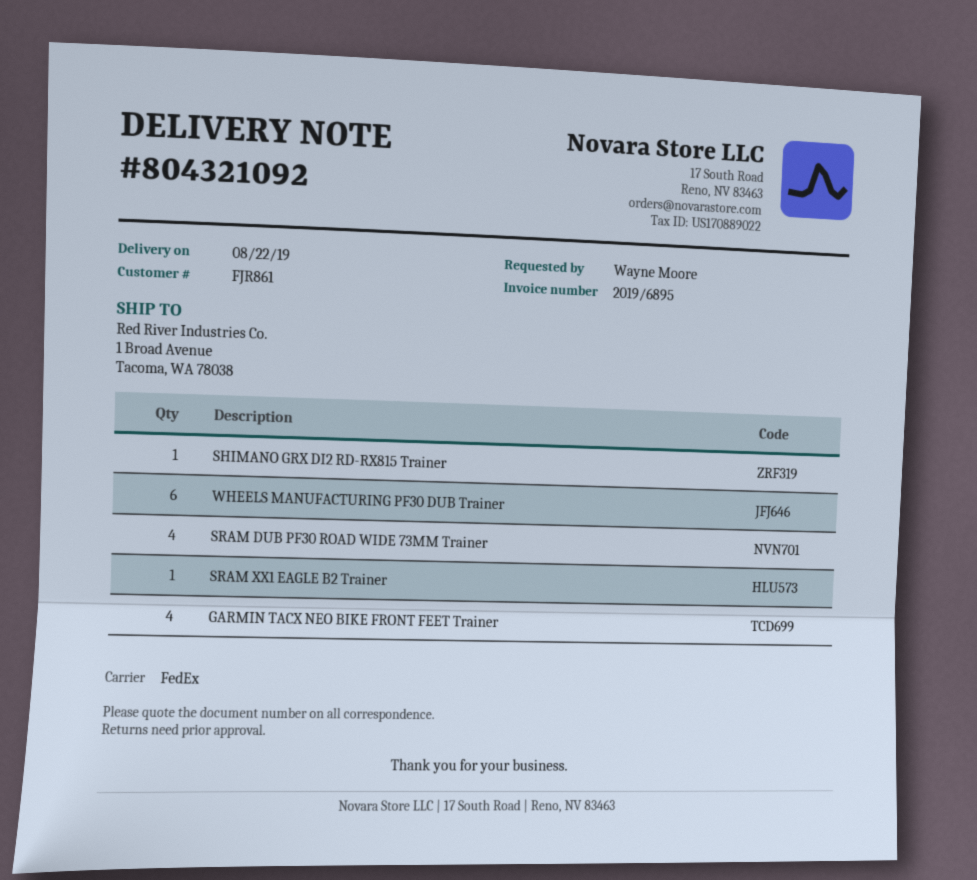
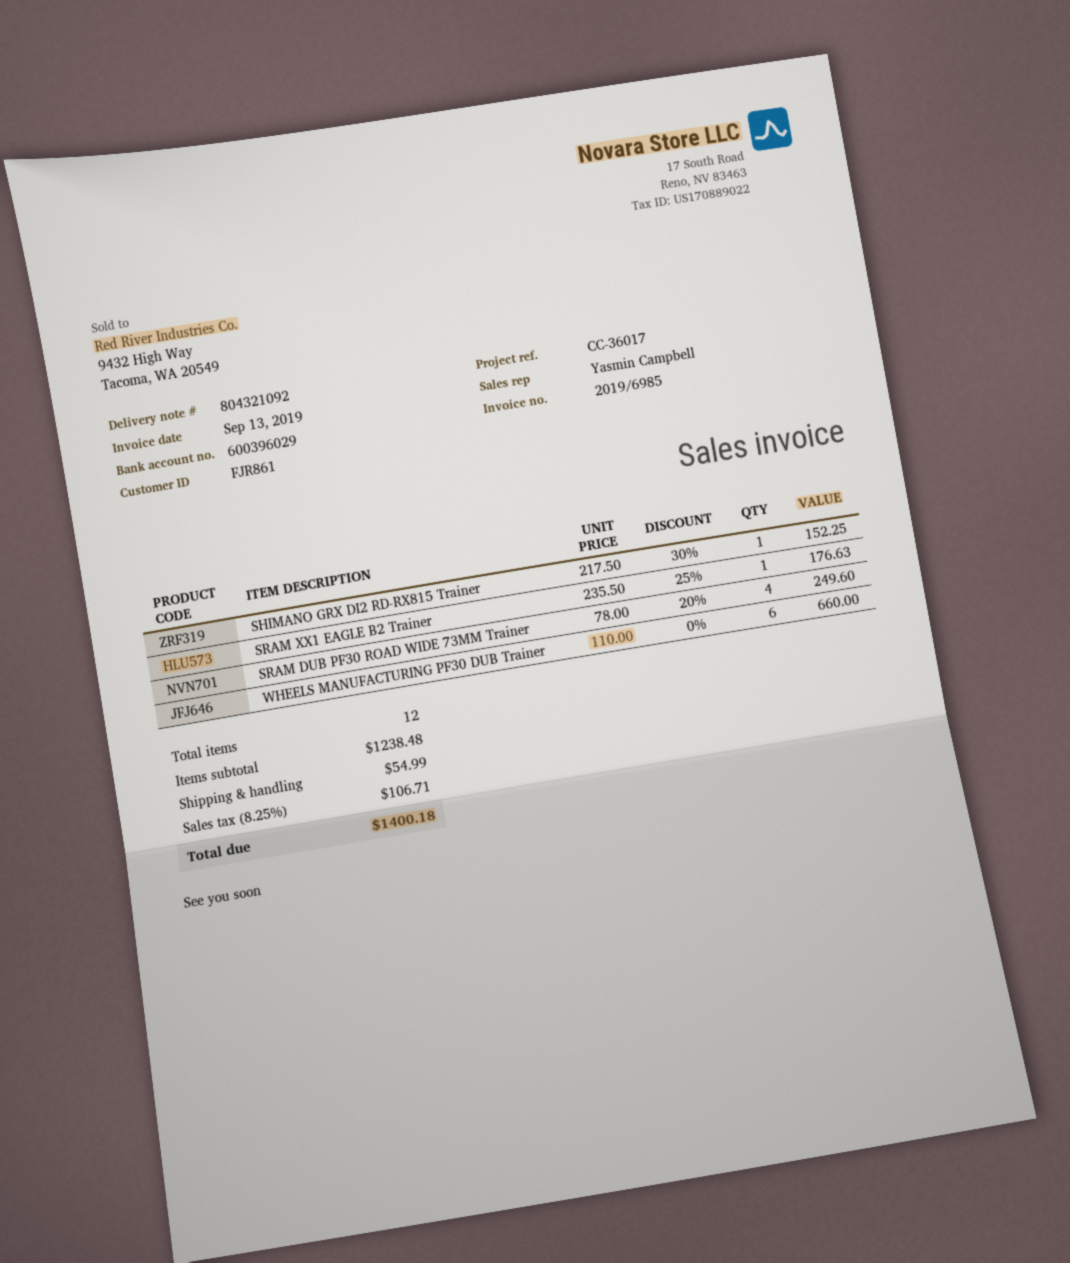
invoice number: 2019/6895 -> 2019/6985
GARMIN TACX NEO BIKE FRONT FEET Trainer: 4 -> none

